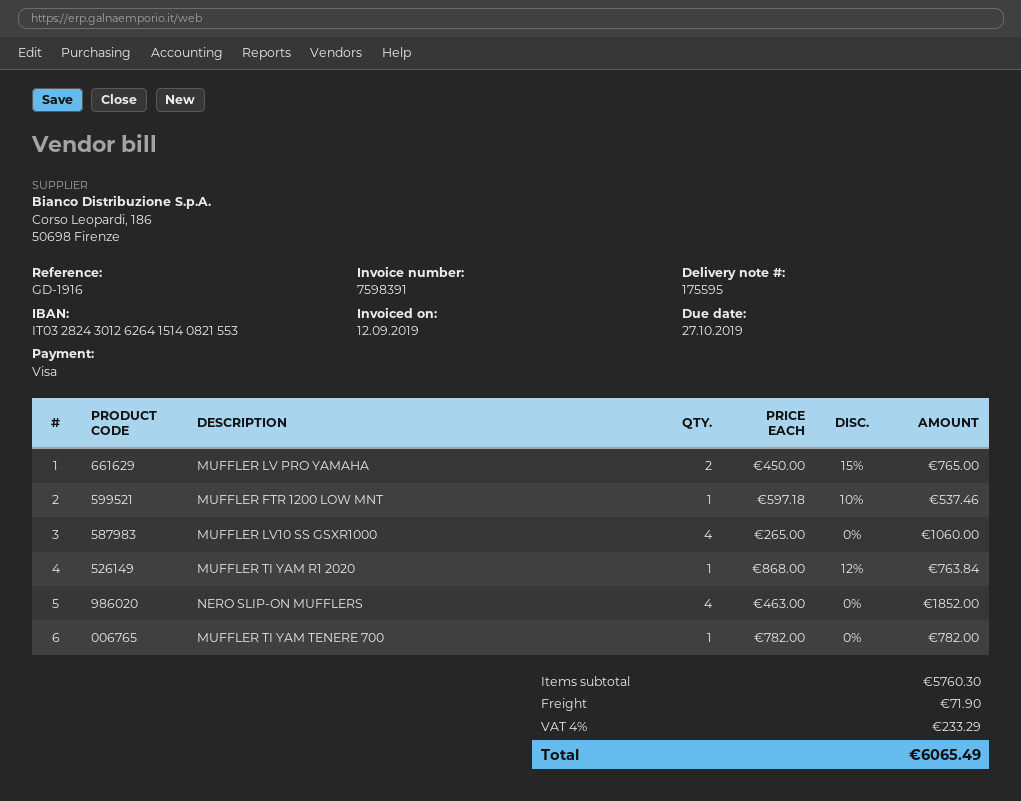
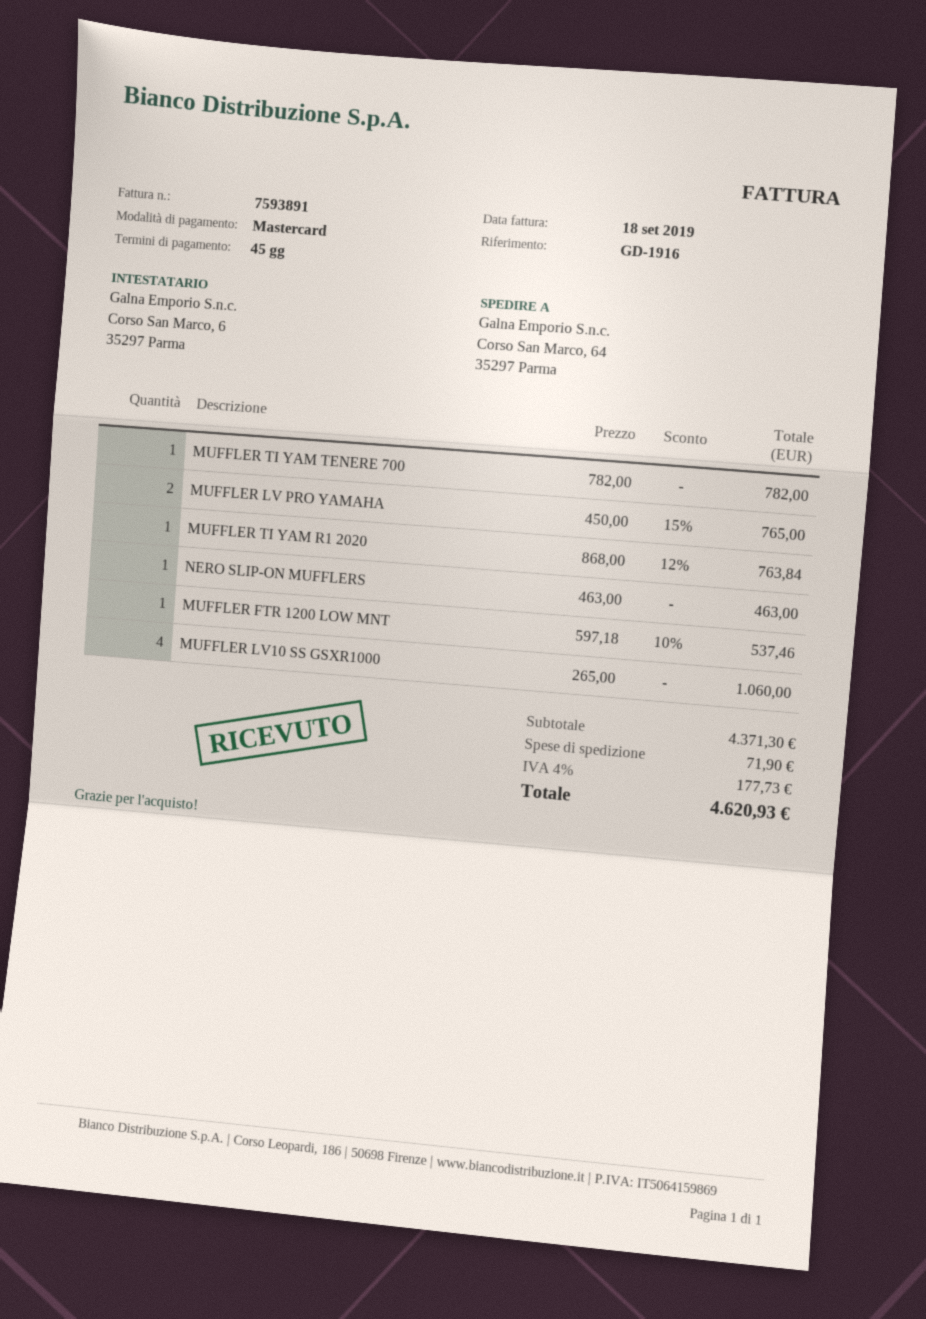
invoice number: 7598391 -> 7593891
invoice date: 2019-09-12 -> 2019-09-18
payment method: Visa -> Mastercard
NERO SLIP-ON MUFFLERS: 4 x 463.00 = 1852.00 -> 1 x 463.00 = 463.00
subtotal: 5760.30 -> 4371.30
tax: 4% = 233.29 -> 4% = 177.73
total: 6065.49 -> 4620.93

